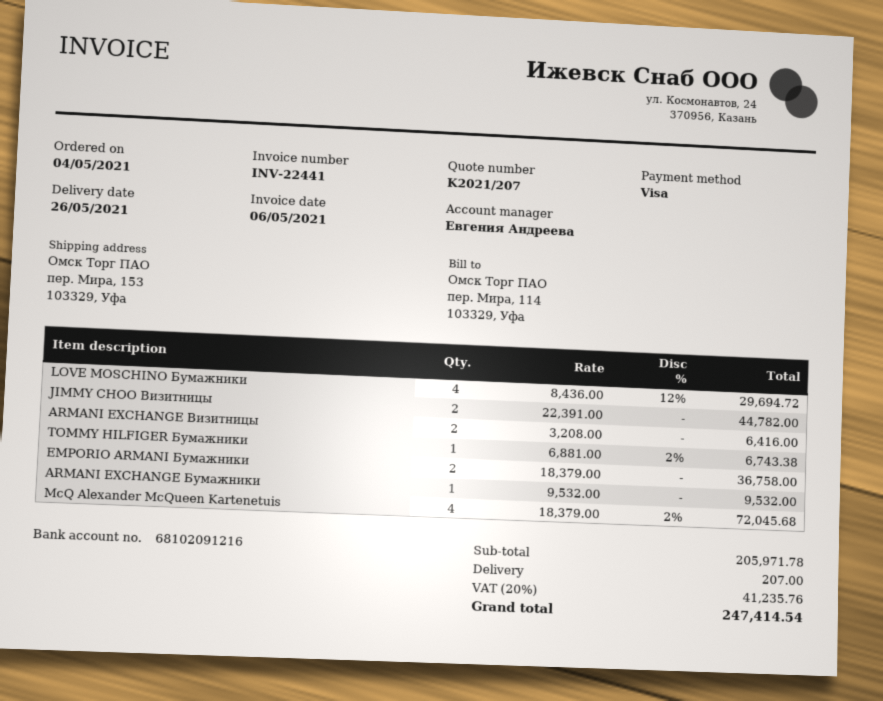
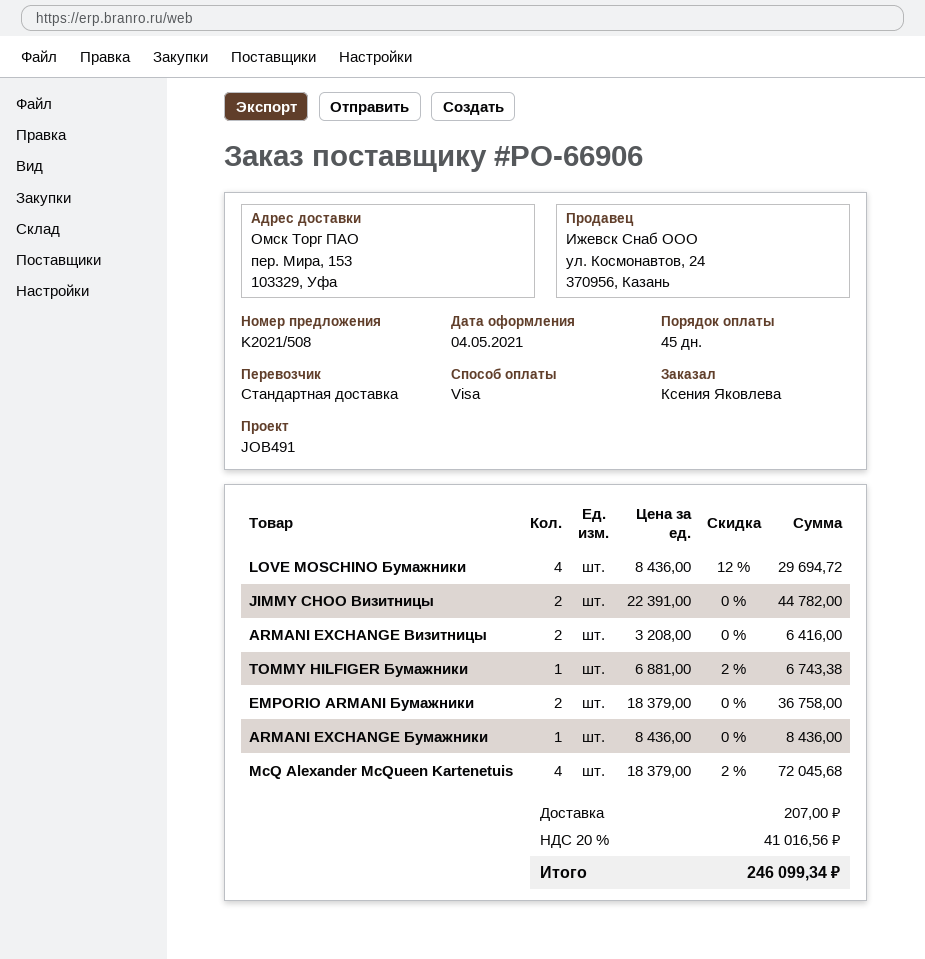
quote number: K2021/207 -> K2021/508
ARMANI EXCHANGE Бумажники: 1 x 9532.00 = 9532.00 -> 1 x 8436.00 = 8436.00
tax: 20% = 41235.76 -> 20% = 41016.56
total: 247414.54 -> 246099.34

